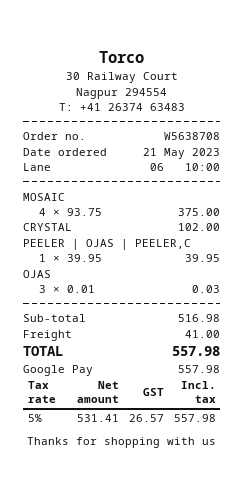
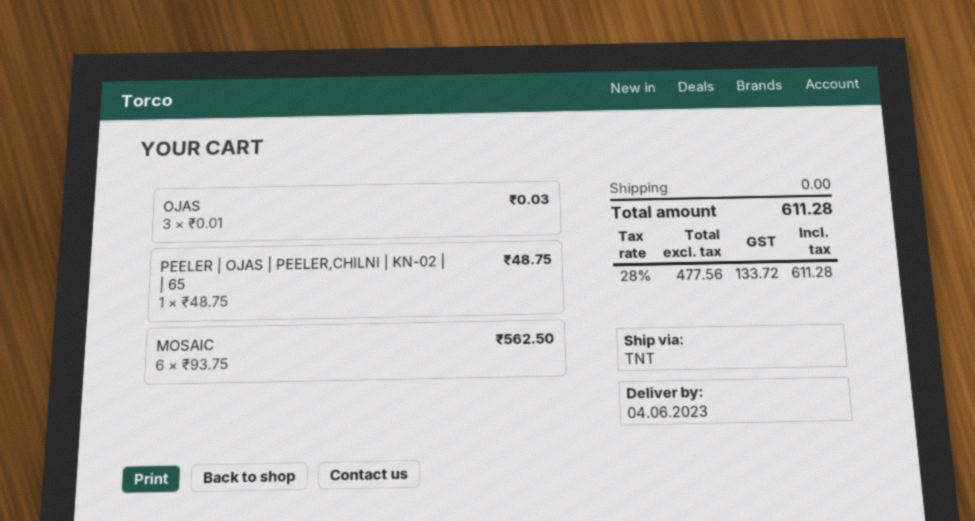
MOSAIC: 4 x 93.75 = 375.00 -> 6 x 93.75 = 562.50
CRYSTAL: 1 x 102.00 = 102.00 -> none
PEELER | OJAS | PEELER,C: 1 x 39.95 = 39.95 -> 1 x 48.75 = 48.75
shipping: 41.00 -> 0.00
net: 531.41 -> 477.56
tax: 5% = 26.57 -> 28% = 133.72
total: 557.98 -> 611.28

